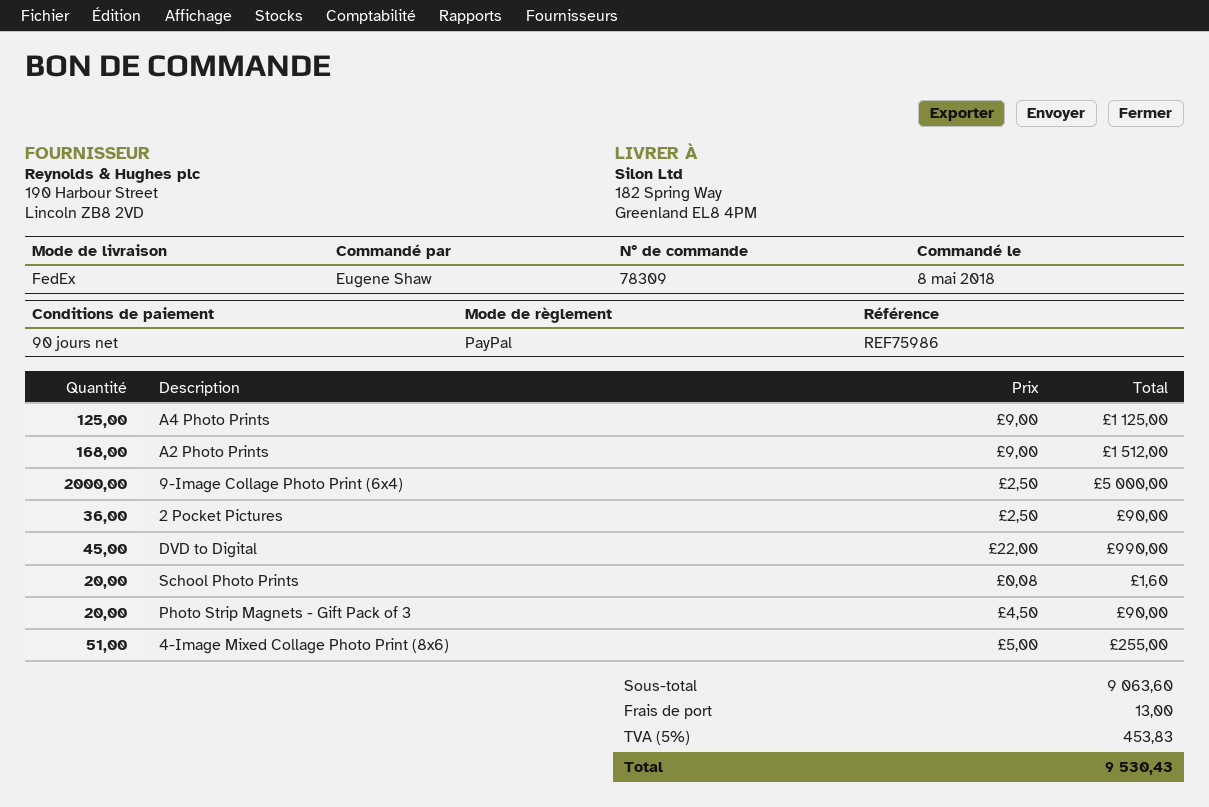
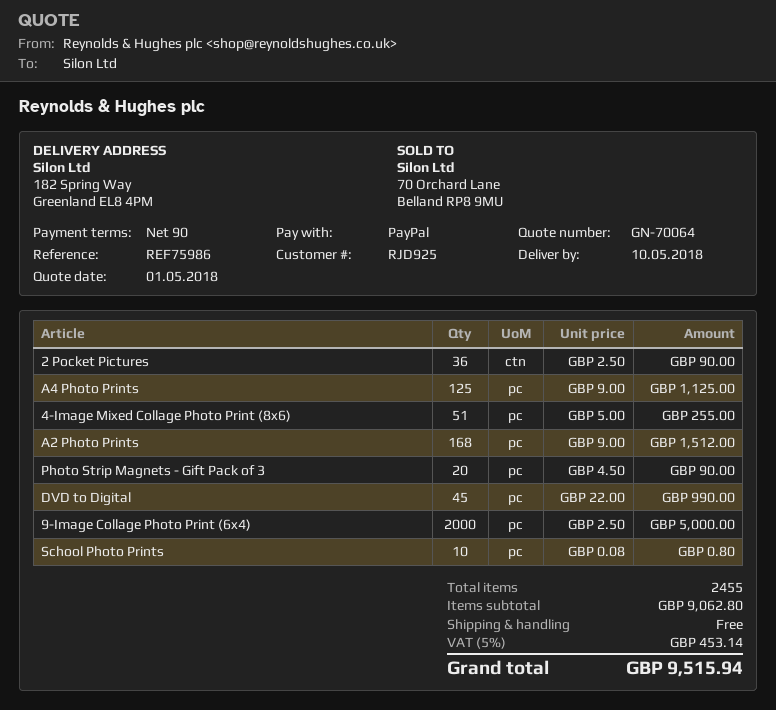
School Photo Prints: 20 x 0.08 = 1.60 -> 10 x 0.08 = 0.80
subtotal: 9063.60 -> 9062.80
shipping: 13.00 -> 0.00
tax: 5% = 453.83 -> 5% = 453.14
total: 9530.43 -> 9515.94

